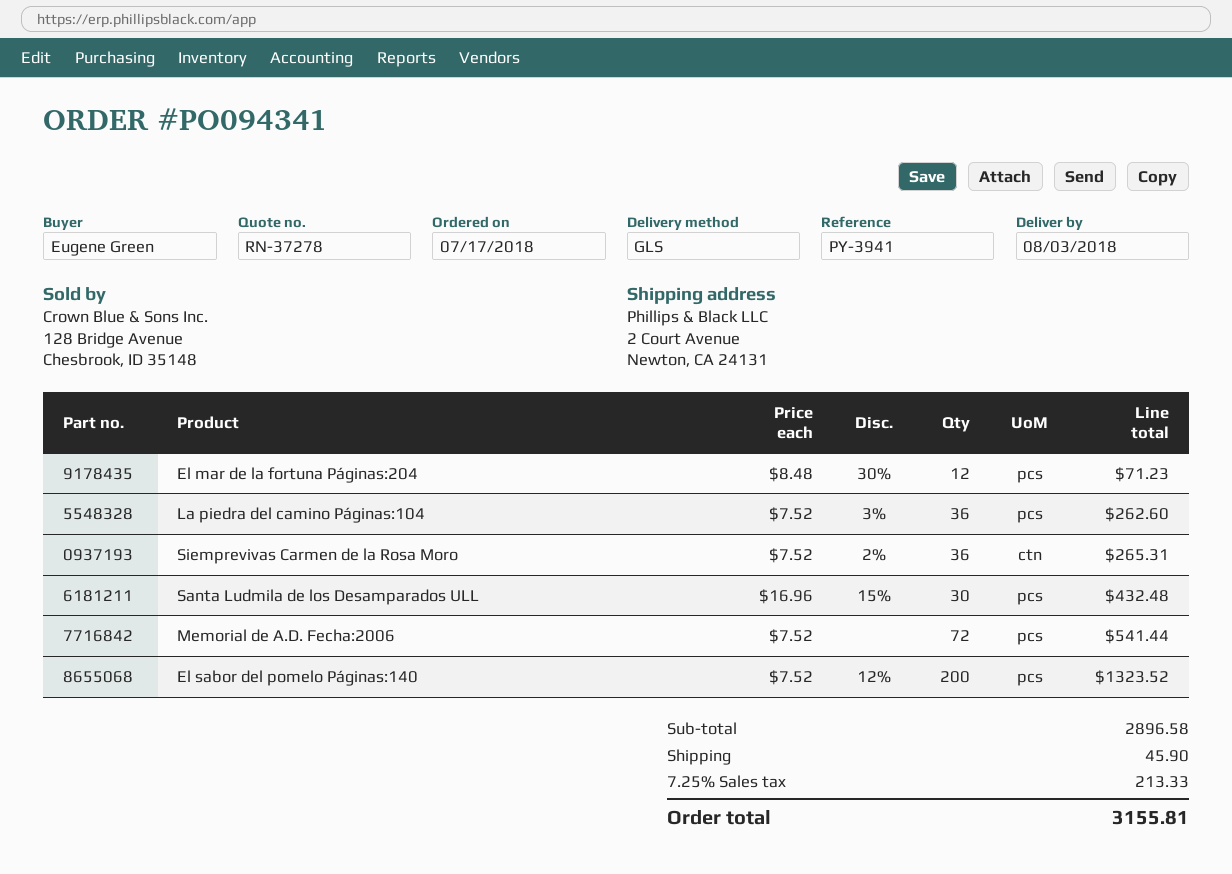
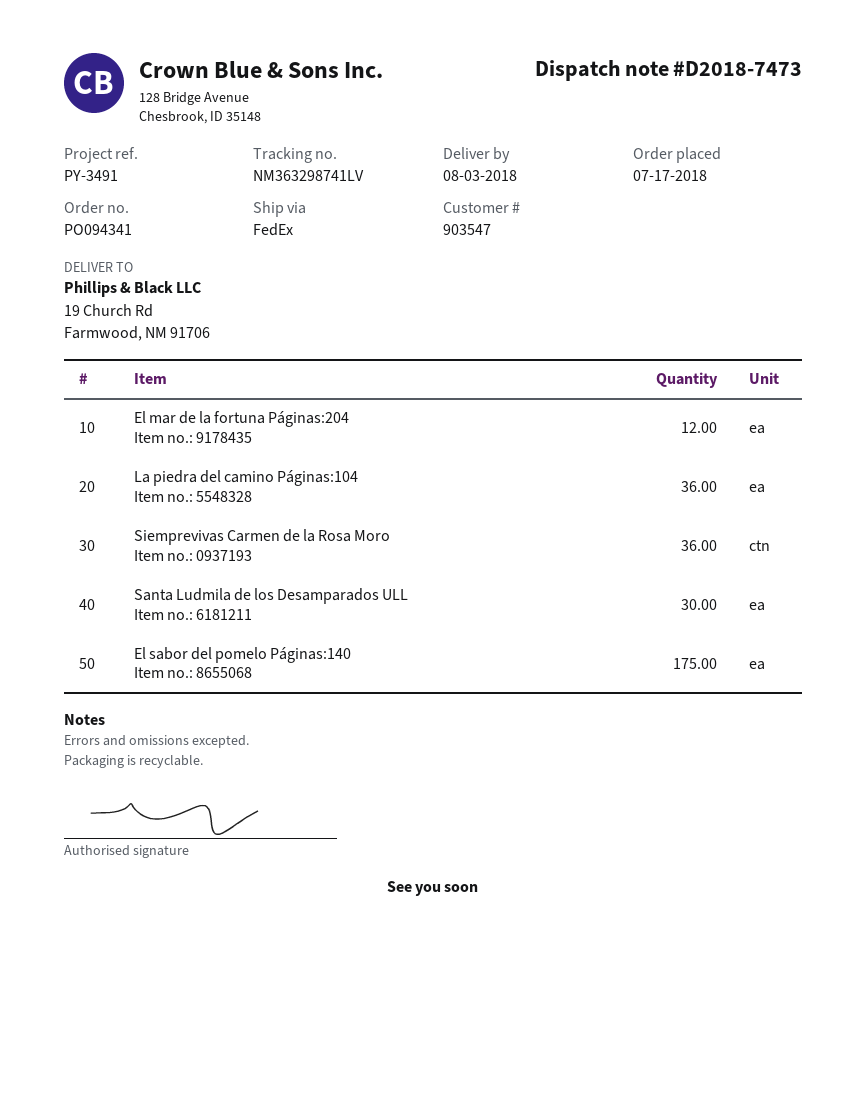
reference: PY-3941 -> PY-3491
shipping method: GLS -> FedEx
ship to: 2 Court Avenue, Newton, CA 24131 -> 19 Church Rd, Farmwood, NM 91706
Memorial de A.D. Fecha:2006: 72 -> none
El sabor del pomelo Páginas:140: 200 -> 175

